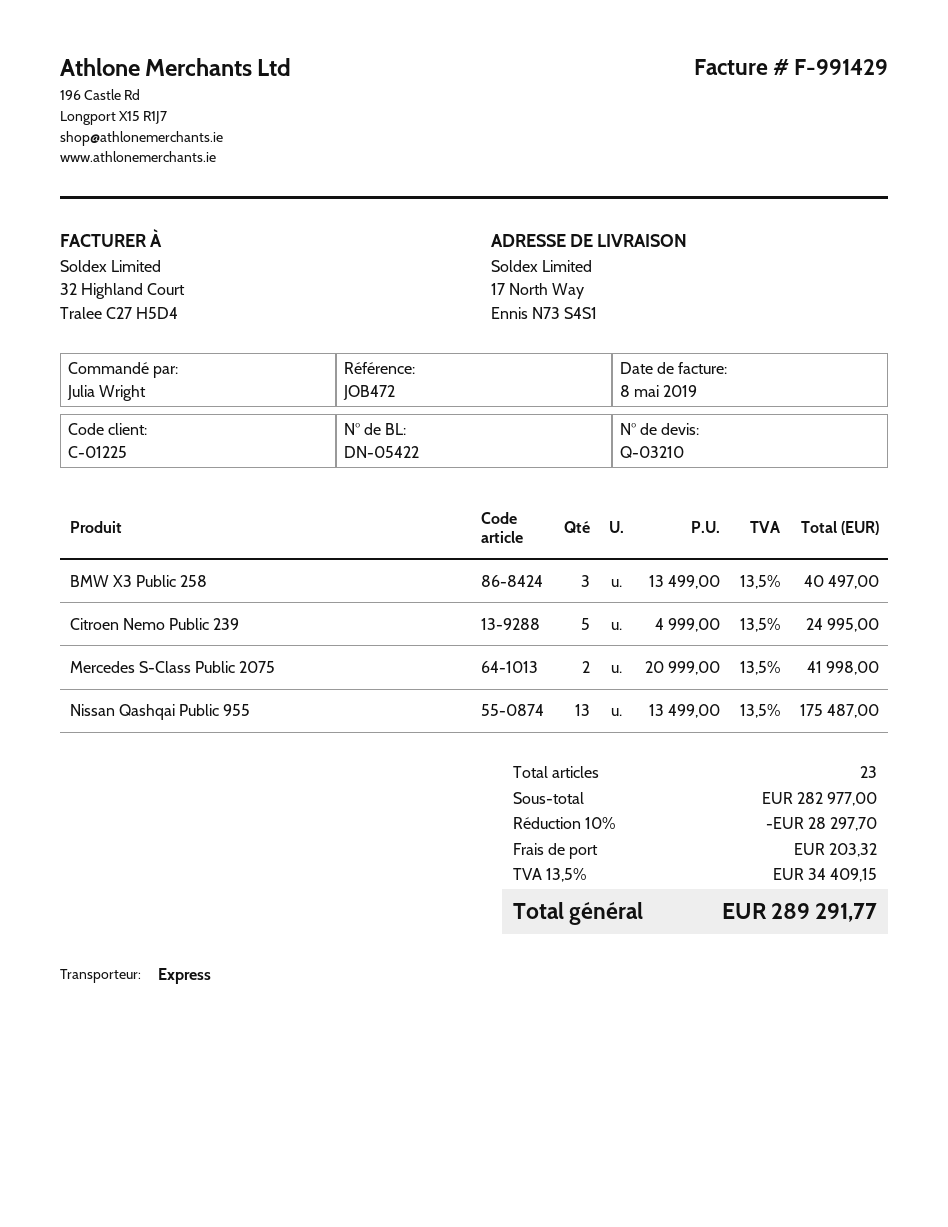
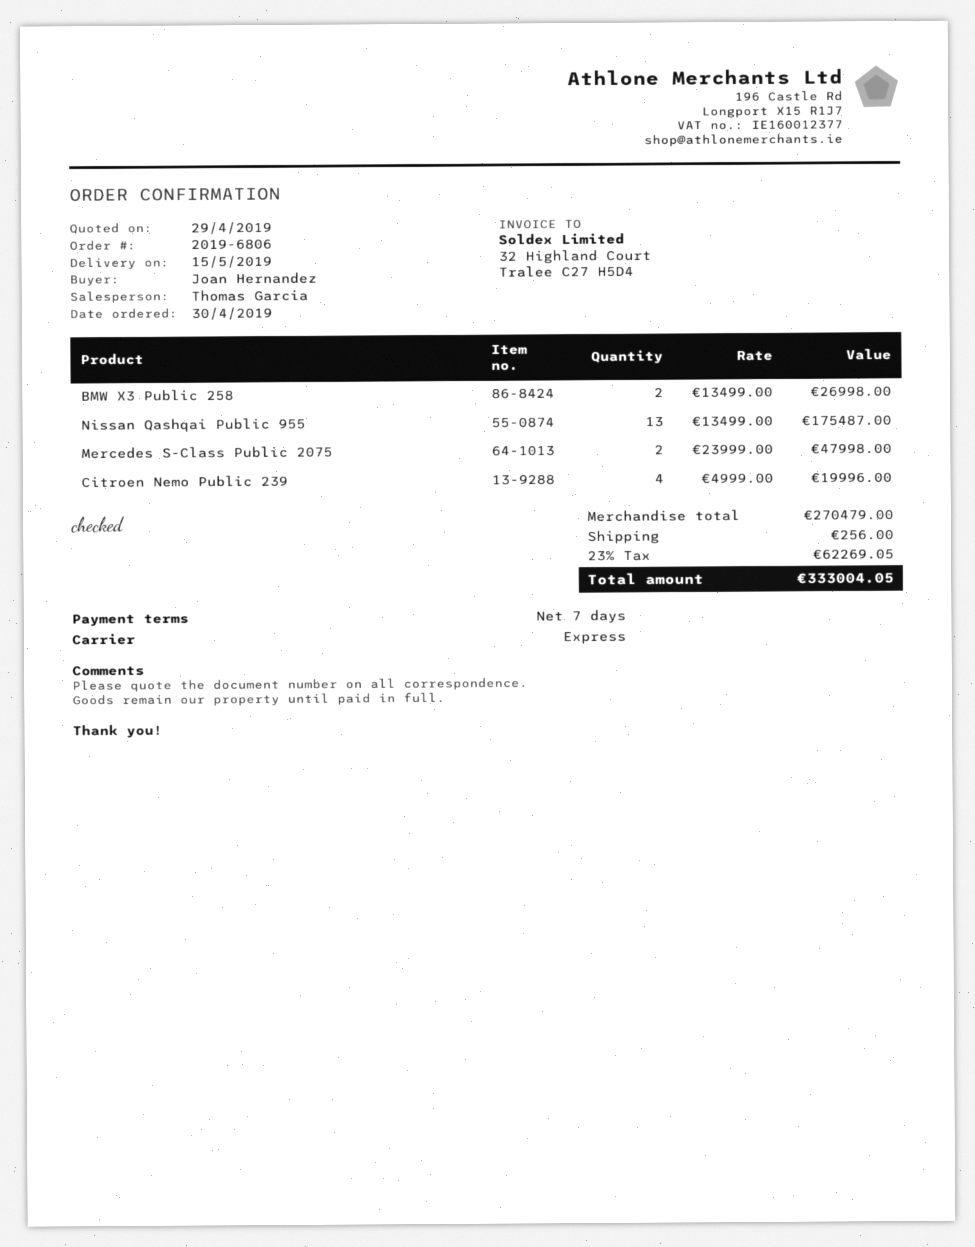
ordered by: Julia Wright -> Joan Hernandez
BMW X3 Public 258: 3 x 13499.00 = 40497.00 -> 2 x 13499.00 = 26998.00
Citroen Nemo Public 239: 5 x 4999.00 = 24995.00 -> 4 x 4999.00 = 19996.00
Mercedes S-Class Public 2075: 2 x 20999.00 = 41998.00 -> 2 x 23999.00 = 47998.00
subtotal: 282977.00 -> 270479.00
discount: 10% = 28297.70 -> none
shipping: 203.32 -> 256.00
tax: 13.5% = 34409.15 -> 23% = 62269.05
total: 289291.77 -> 333004.05

